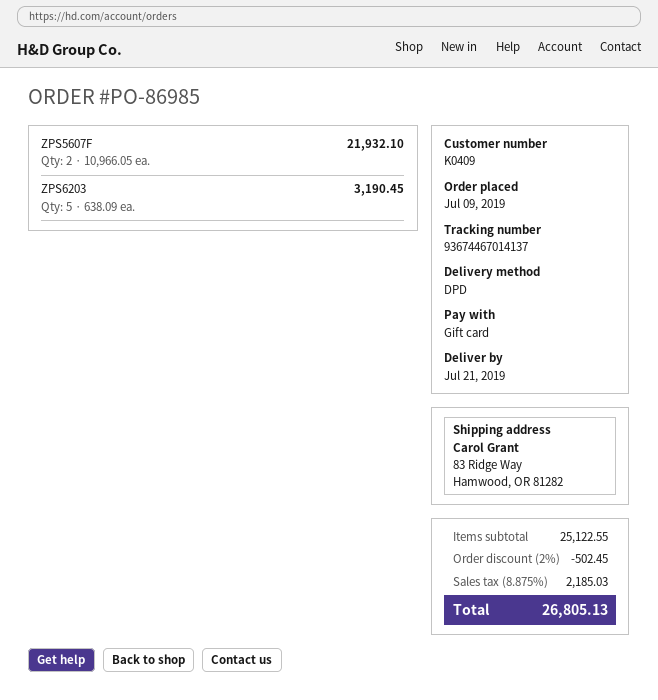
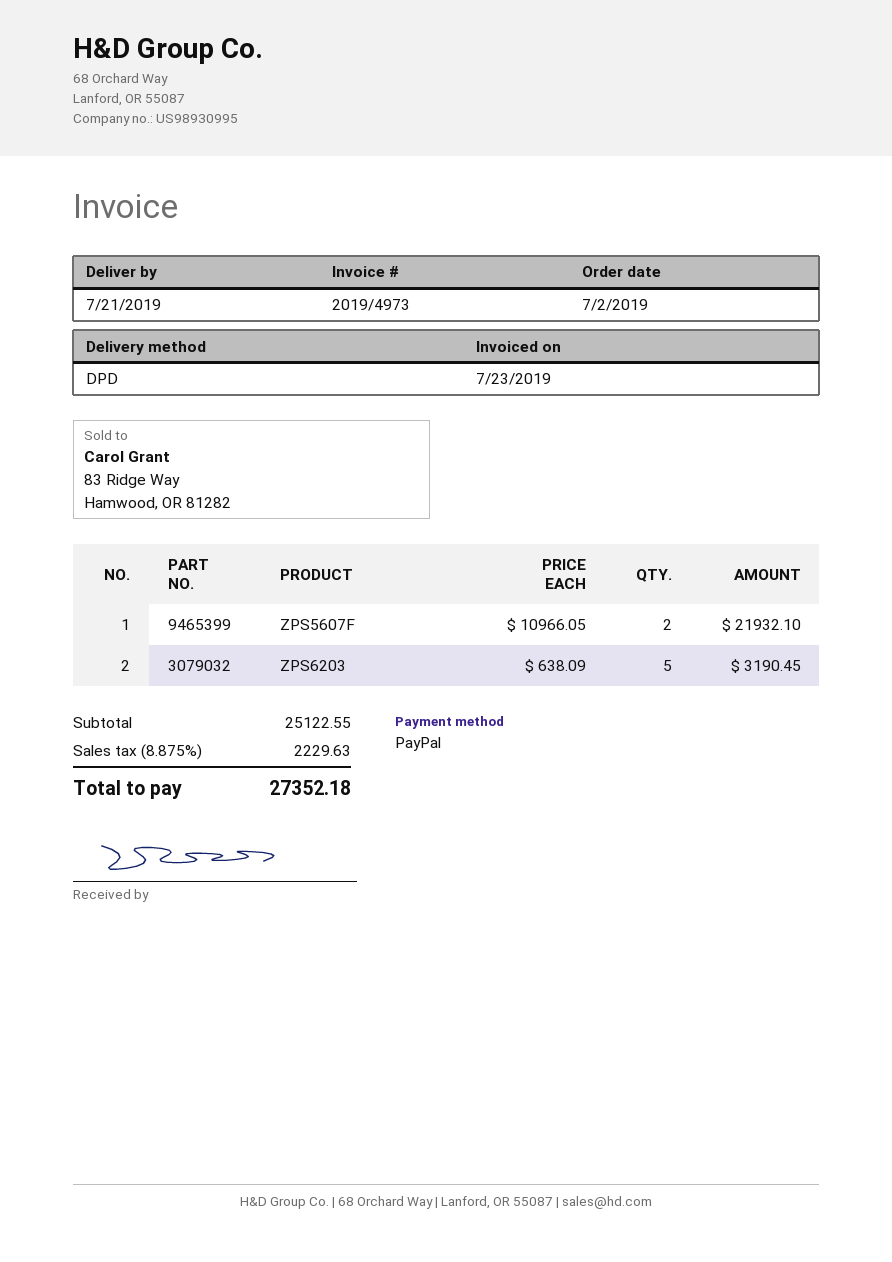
order date: 2019-07-09 -> 2019-07-02
payment method: gift card -> PayPal
discount: 2% = 502.45 -> none
tax: 8.875% = 2185.03 -> 8.875% = 2229.63
total: 26805.13 -> 27352.18

